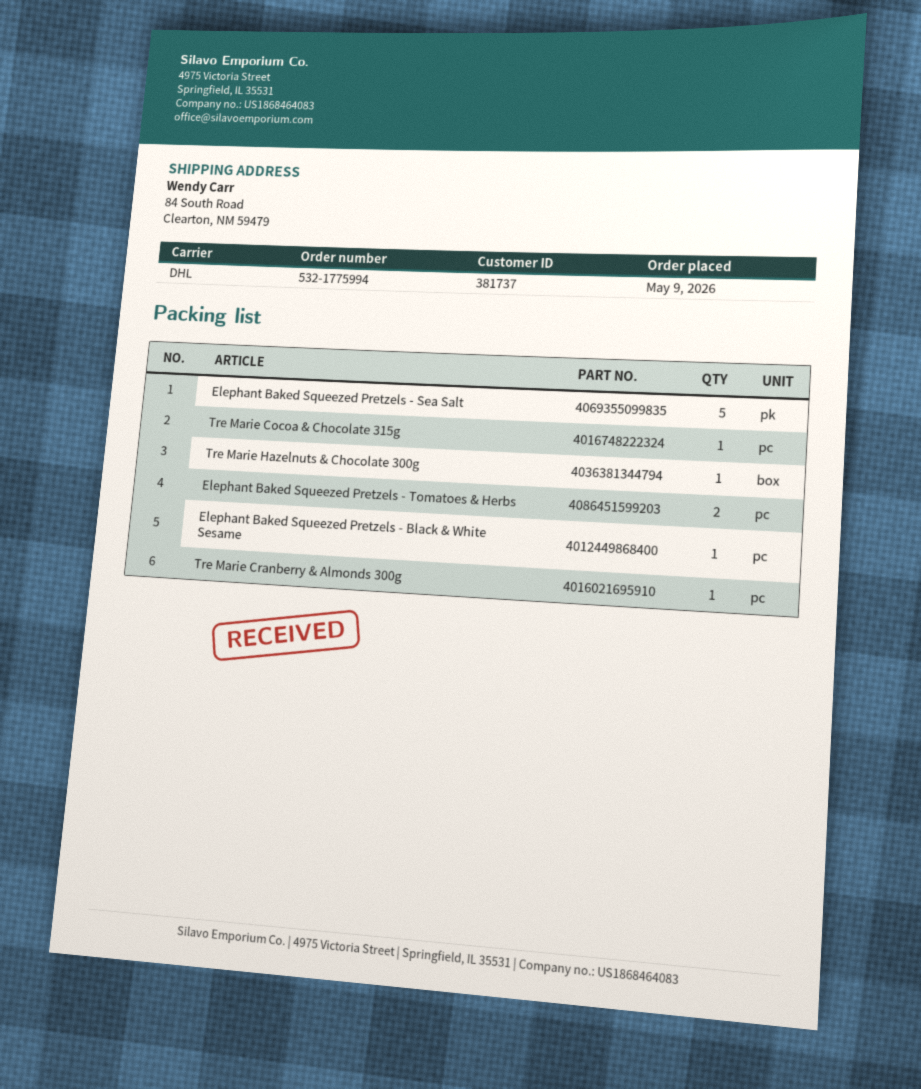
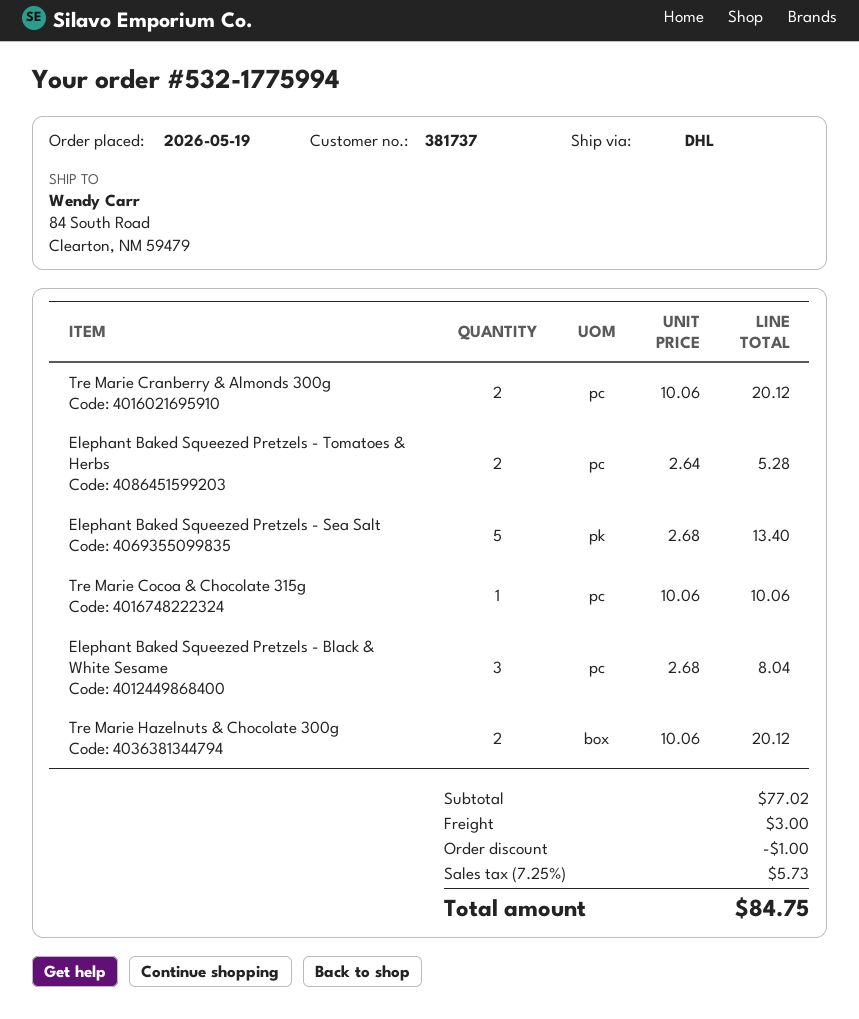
order date: 2026-05-09 -> 2026-05-19
Tre Marie Hazelnuts & Chocolate 300g: 1 -> 2
Elephant Baked Squeezed Pretzels - Black & White Sesame: 1 -> 3
Tre Marie Cranberry & Almonds 300g: 1 -> 2

